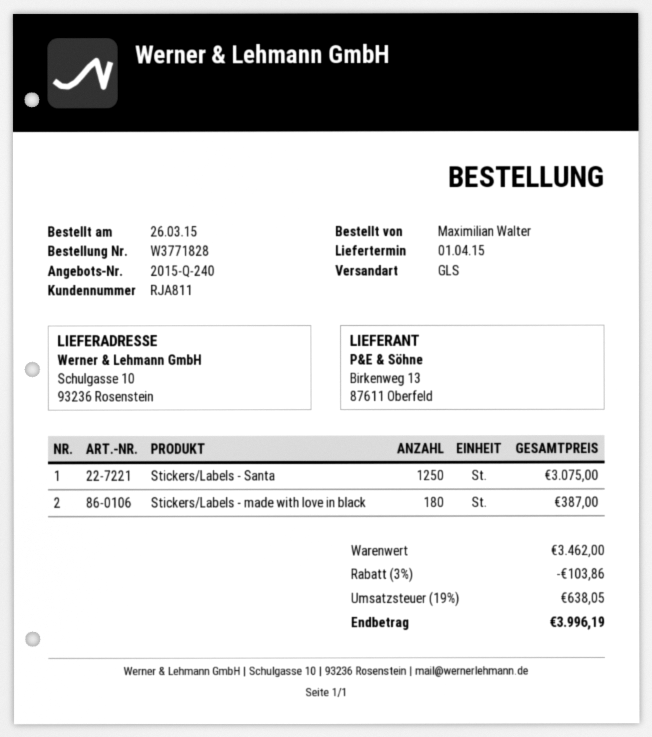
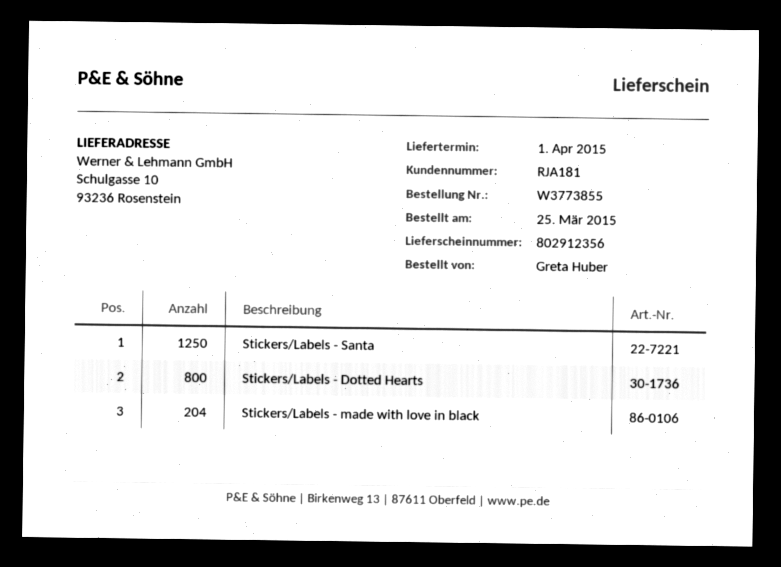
order number: W3771828 -> W3773855
order date: 2015-03-26 -> 2015-03-25
customer number: RJA811 -> RJA181
ordered by: Maximilian Walter -> Greta Huber
Stickers/Labels - made with love in black: 180 -> 204
Stickers/Labels - Dotted Hearts: none -> 800

